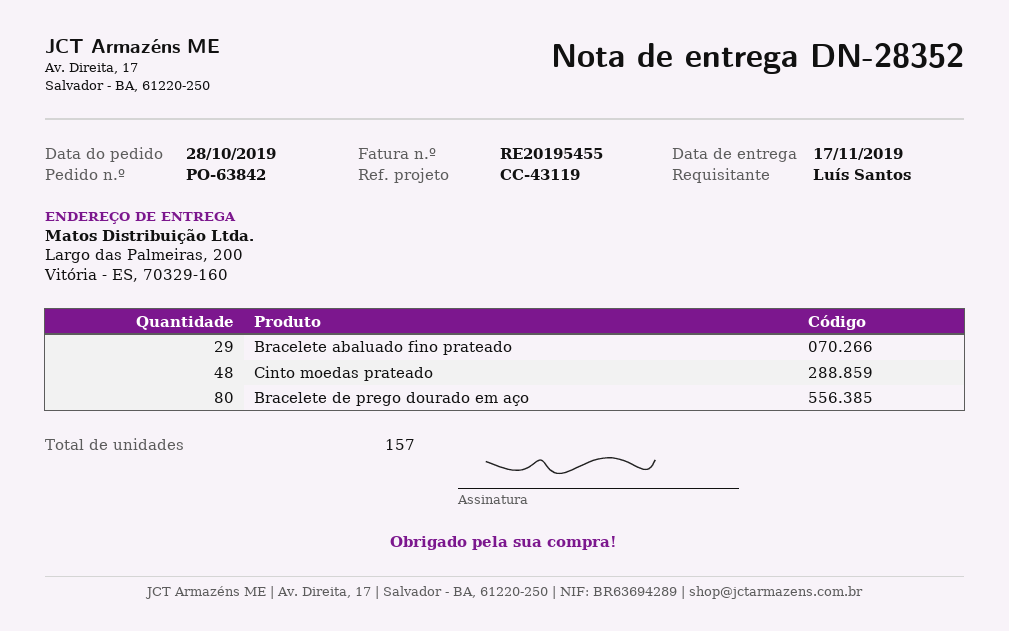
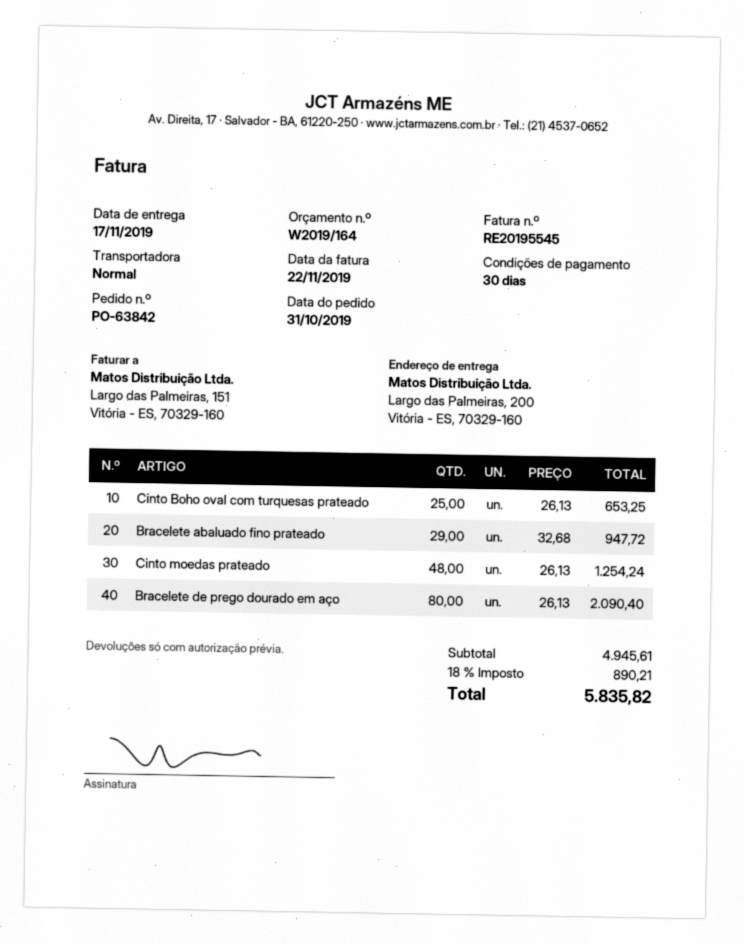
order date: 2019-10-28 -> 2019-10-31
invoice number: RE20195455 -> RE20195545
Cinto Boho oval com turquesas prateado: none -> 25

